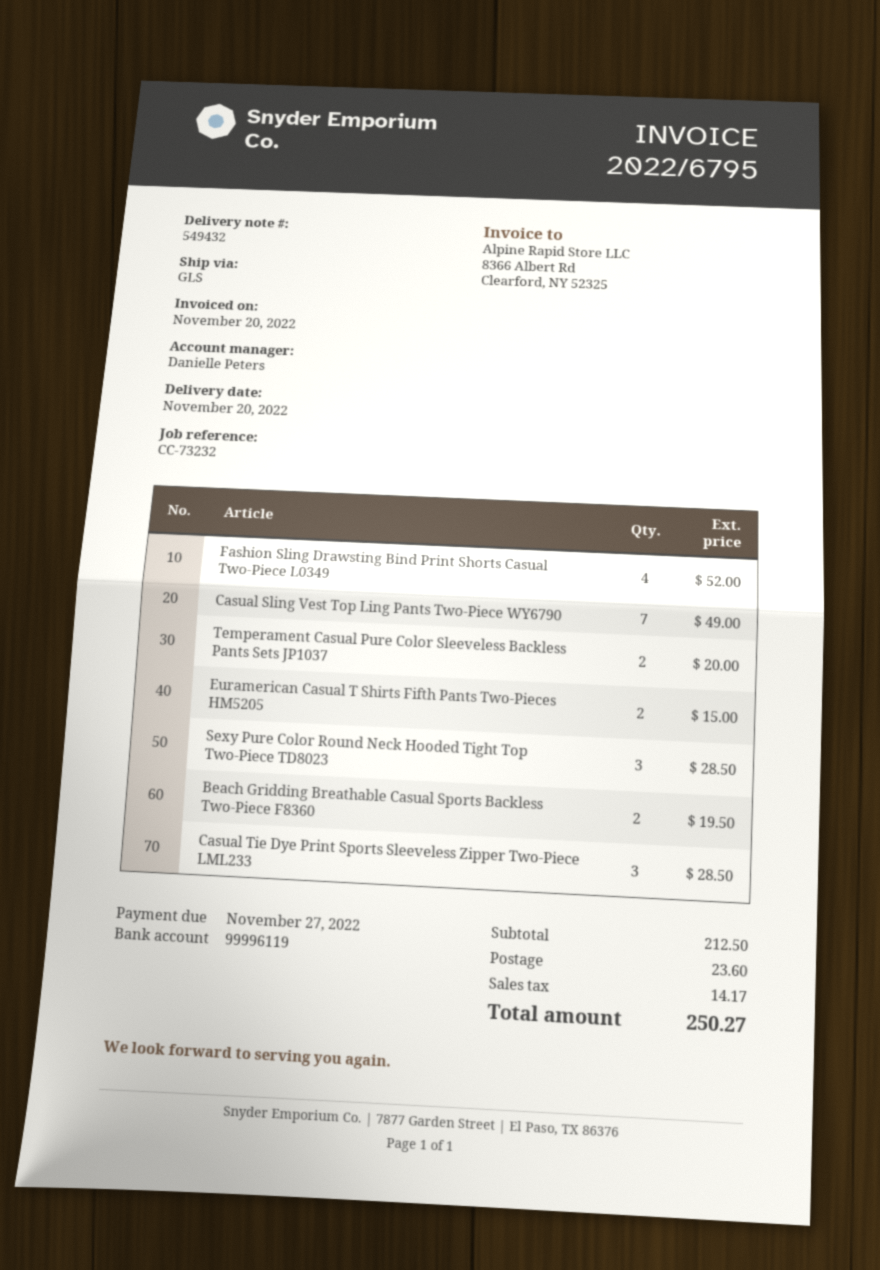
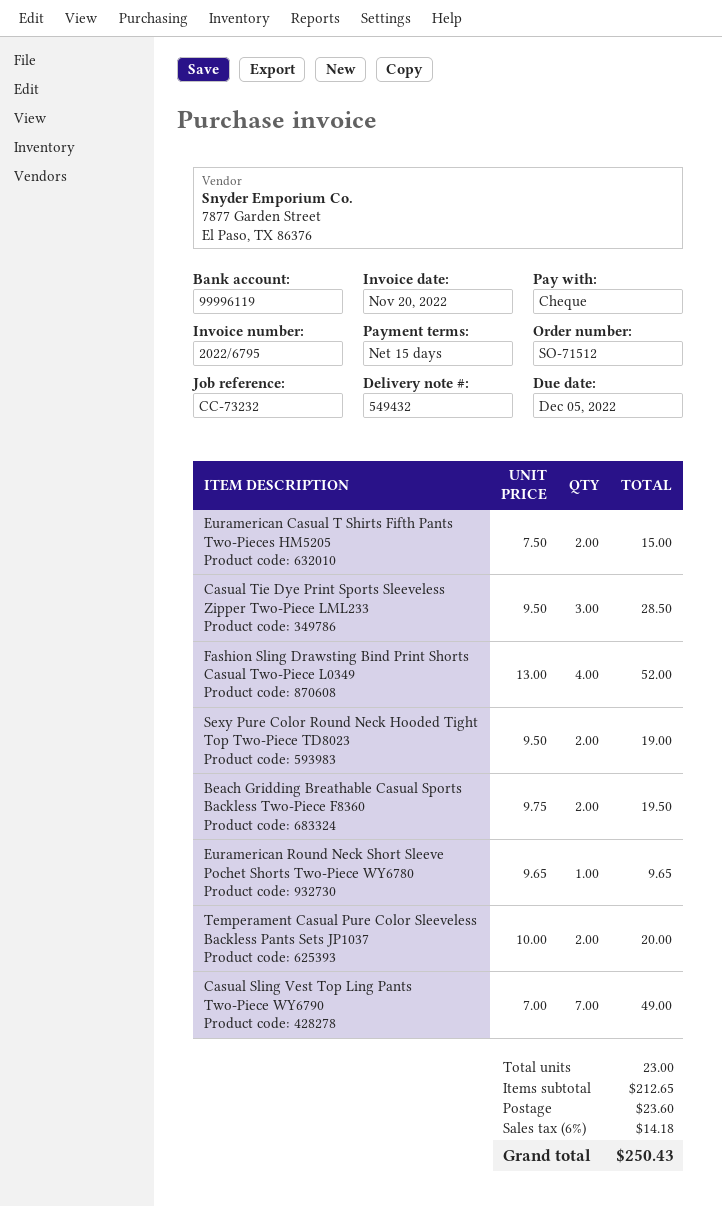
due date: 2022-11-27 -> 2022-12-05
Sexy Pure Color Round Neck Hooded Tight Top Two-Piece TD8023: 3 for 28.50 -> 2 for 19.00
Euramerican Round Neck Short Sleeve Pochet Shorts Two-Piece WY6780: none -> 1 for 9.65
subtotal: 212.50 -> 212.65
tax: 14.17 -> 14.18
total: 250.27 -> 250.43

